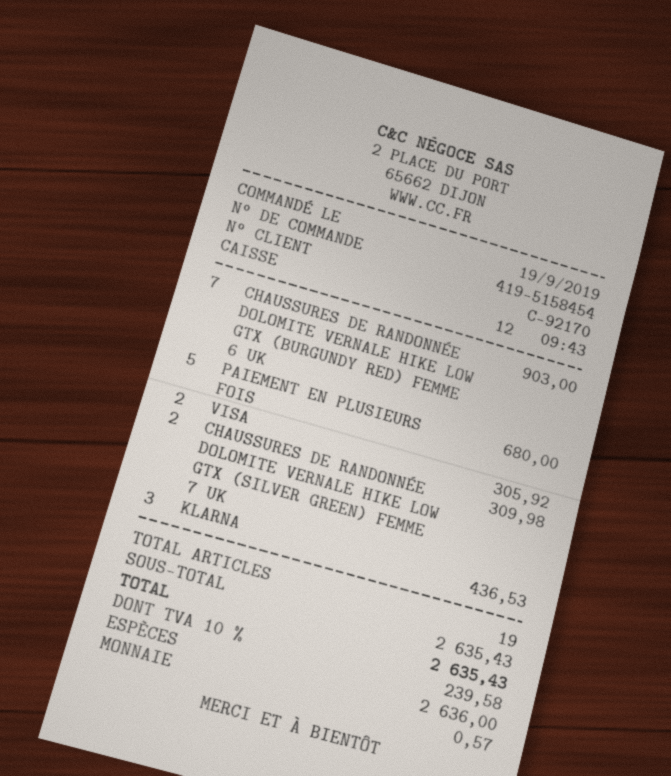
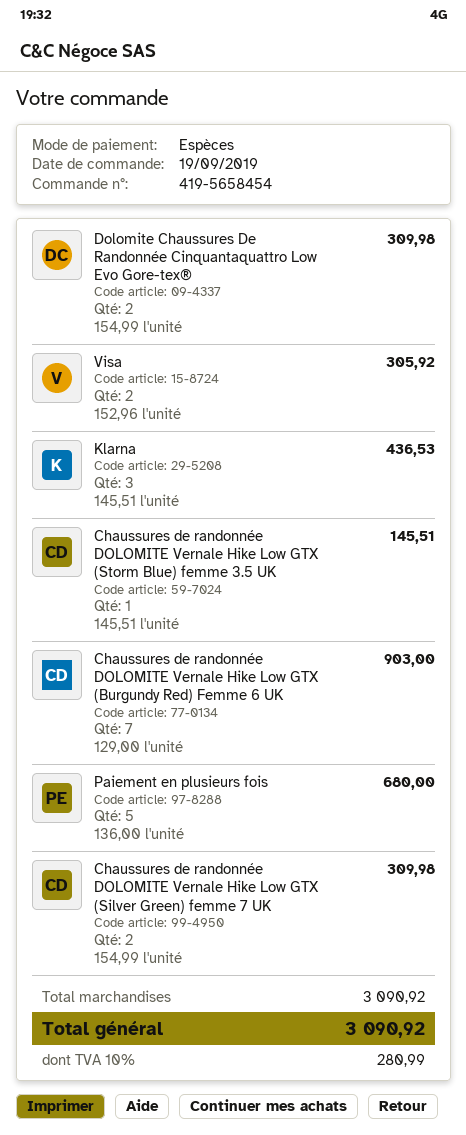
order number: 419-5158454 -> 419-5658454
Dolomite Chaussures De Randonnée Cinquantaquattro Low Evo Gore-tex®: none -> 2 for 309.98
Chaussures de randonnée DOLOMITE Vernale Hike Low GTX (Storm Blue) femme 3.5 UK: none -> 1 for 145.51
subtotal: 2635.43 -> 3090.92
tax: 10% = 239.58 -> 10% = 280.99
total: 2635.43 -> 3090.92

